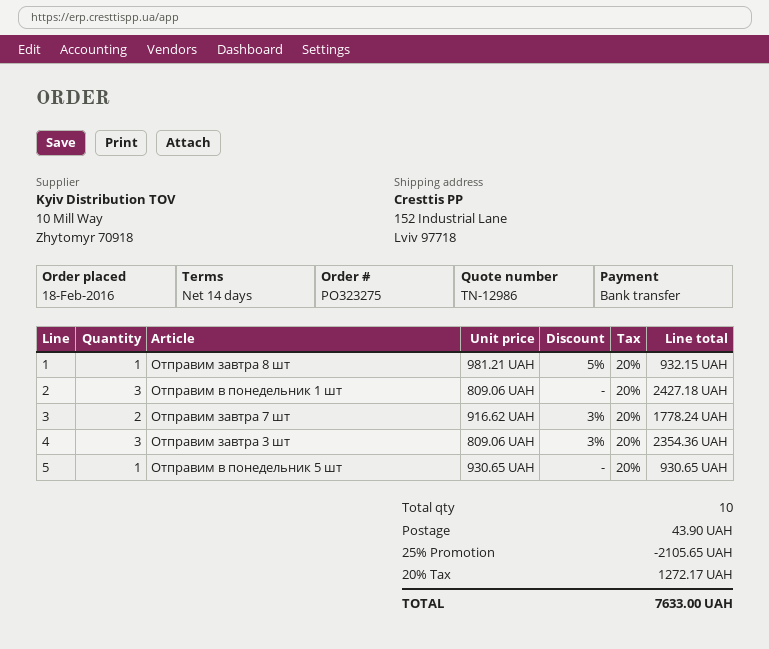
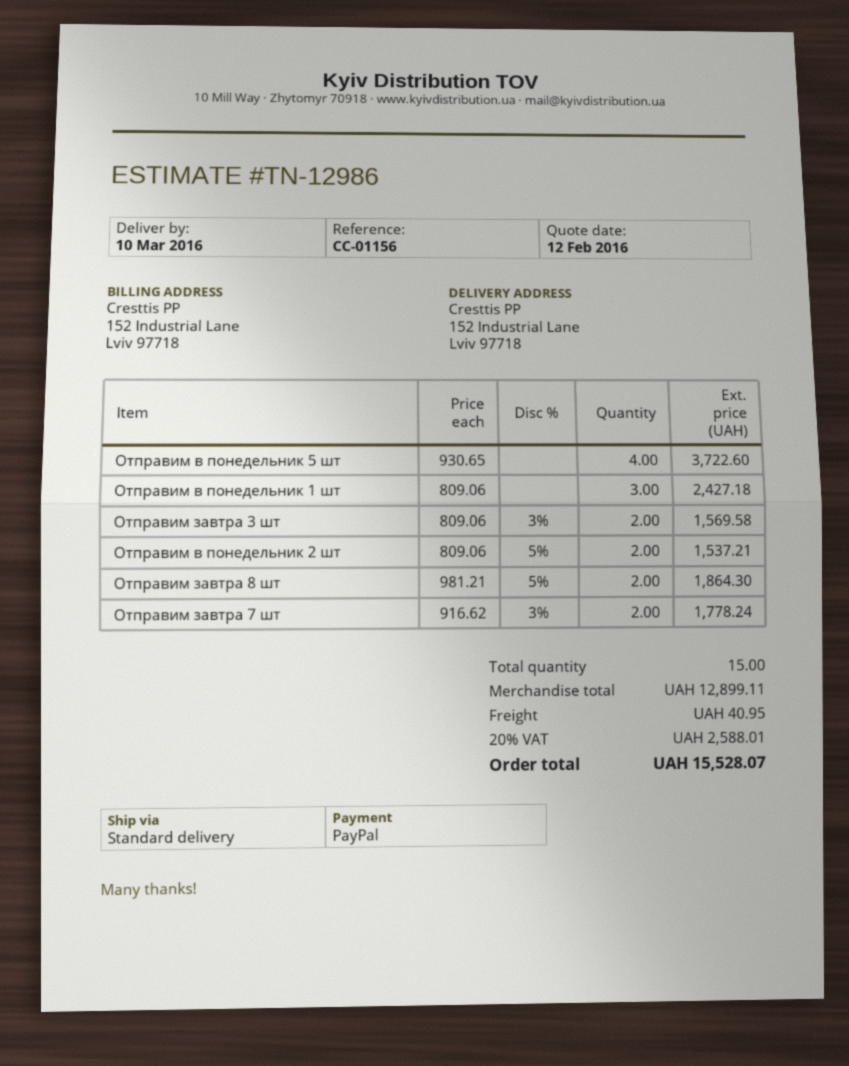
payment method: bank transfer -> PayPal
Отправим завтра 8 шт: 1 x 981.21 - 5% = 932.15 -> 2 x 981.21 - 5% = 1864.30
Отправим завтра 3 шт: 3 x 809.06 - 3% = 2354.36 -> 2 x 809.06 - 3% = 1569.58
Отправим в понедельник 5 шт: 1 x 930.65 = 930.65 -> 4 x 930.65 = 3722.60
Отправим в понедельник 2 шт: none -> 2 x 809.06 - 5% = 1537.21
total quantity: 10 -> 15
discount: 25% = 2105.65 -> none
shipping: 43.90 -> 40.95
tax: 20% = 1272.17 -> 20% = 2588.01
total: 7633.00 -> 15528.07

